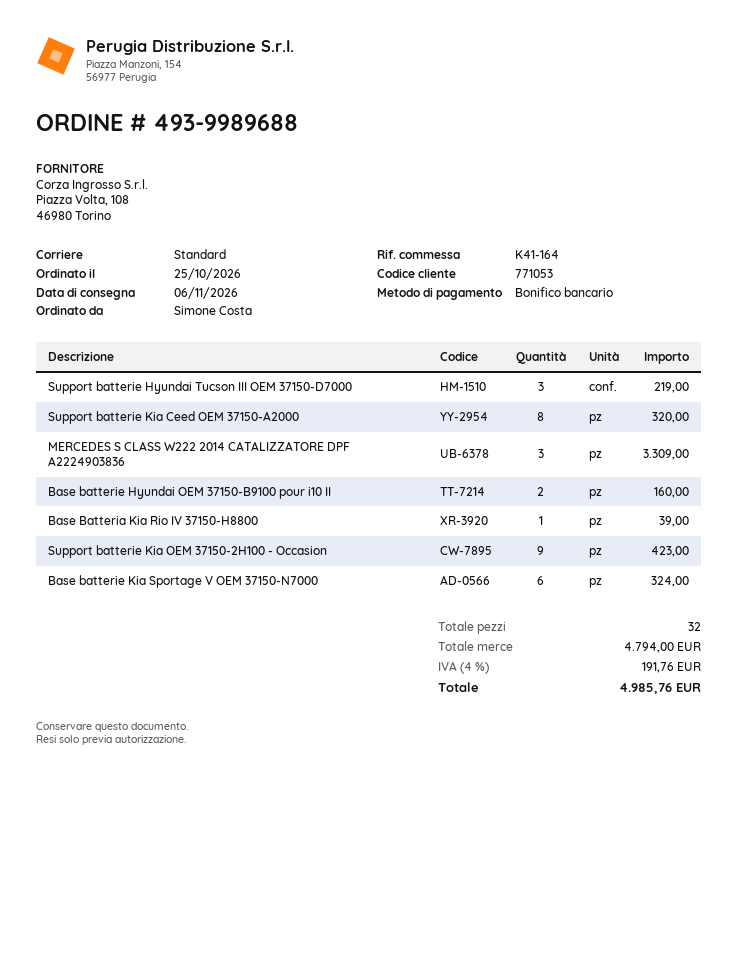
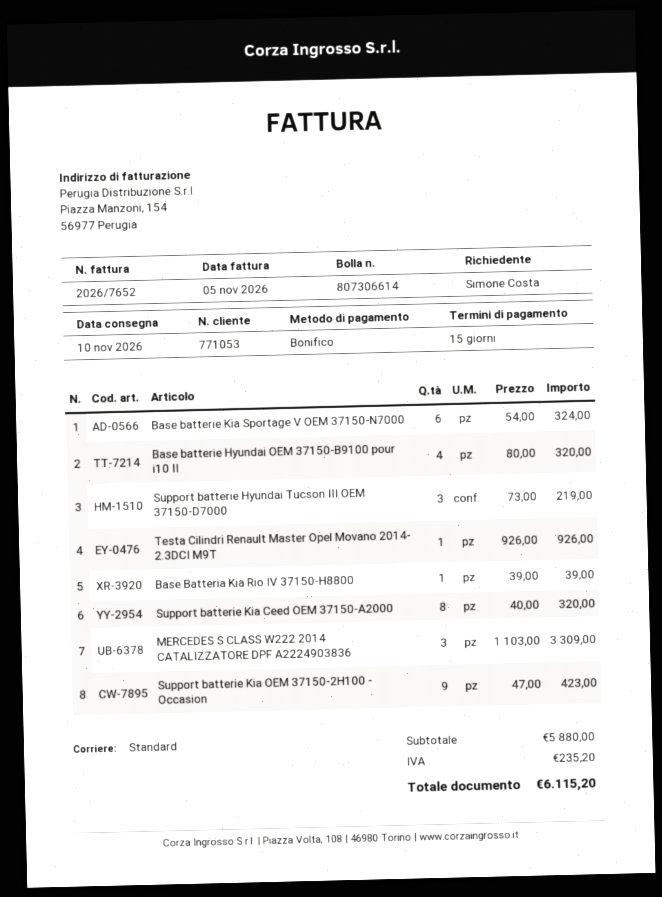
delivery date: 2026-11-06 -> 2026-11-10
Base batterie Hyundai OEM 37150-B9100 pour i10 II: 2 for 160.00 -> 4 for 320.00
Testa Cilindri Renault Master Opel Movano 2014- 2.3DCI M9T: none -> 1 for 926.00
subtotal: 4794.00 -> 5880.00
tax: 191.76 -> 235.20
total: 4985.76 -> 6115.20

